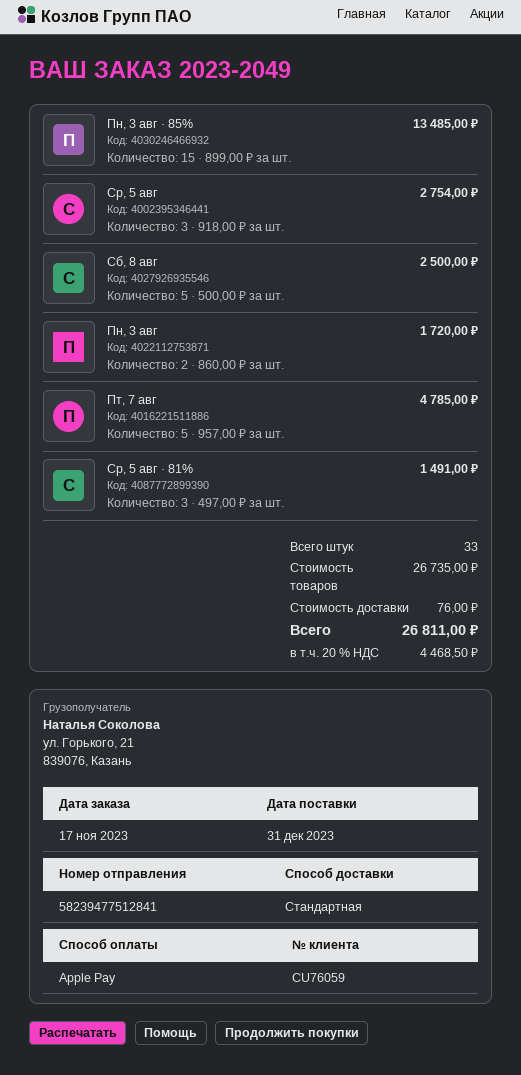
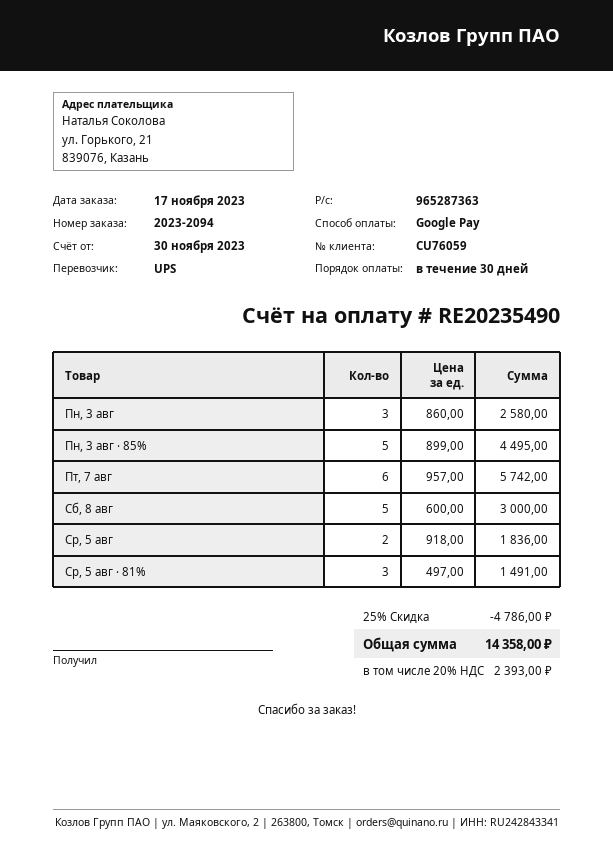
order number: 2023-2049 -> 2023-2094
payment method: Apple Pay -> Google Pay
shipping method: standard -> UPS
Пн, 3 авг · 85%: 15 x 899.00 = 13485.00 -> 5 x 899.00 = 4495.00
Ср, 5 авг: 3 x 918.00 = 2754.00 -> 2 x 918.00 = 1836.00
Сб, 8 авг: 5 x 500.00 = 2500.00 -> 5 x 600.00 = 3000.00
Пн, 3 авг: 2 x 860.00 = 1720.00 -> 3 x 860.00 = 2580.00
Пт, 7 авг: 5 x 957.00 = 4785.00 -> 6 x 957.00 = 5742.00
discount: none -> 25% = 4786.00
shipping: 76.00 -> none
tax: 20% = 4468.50 -> 20% = 2393.00
total: 26811.00 -> 14358.00

